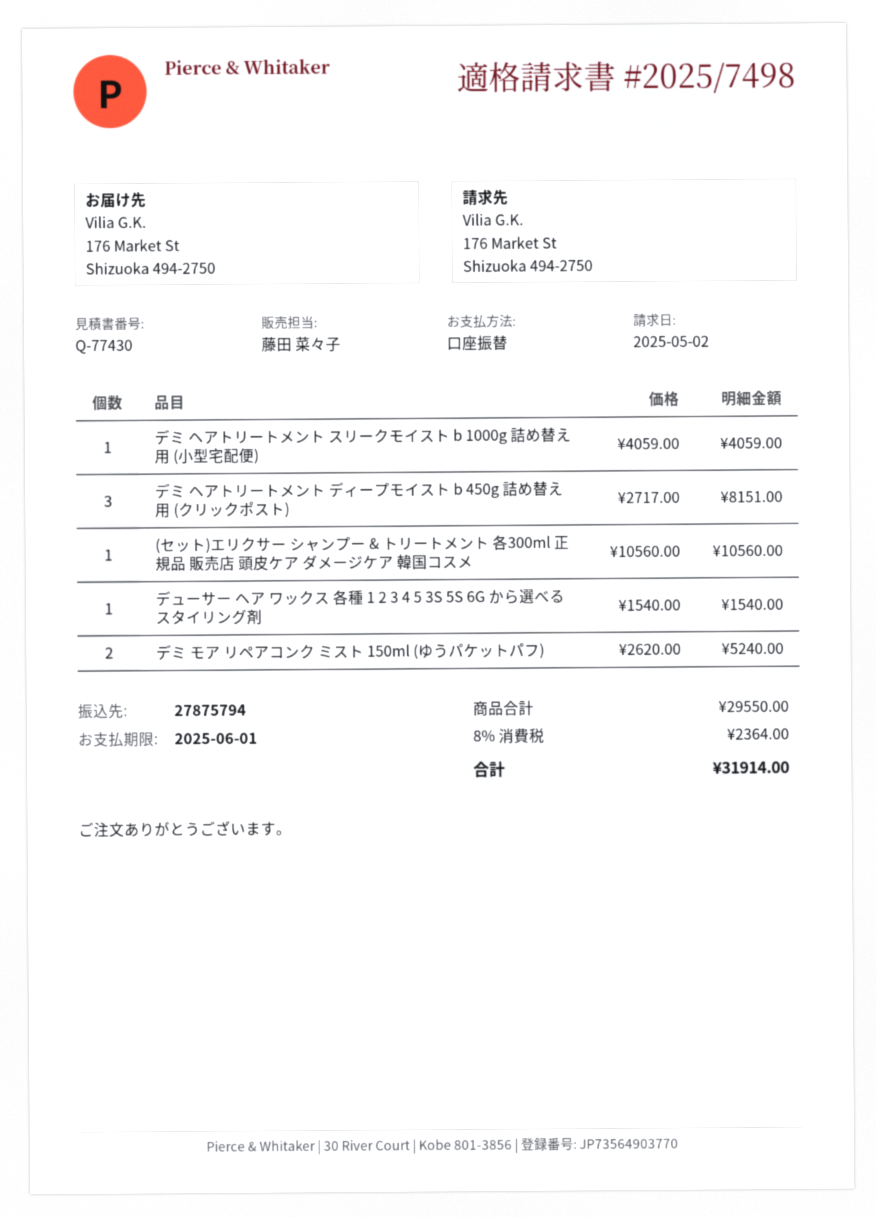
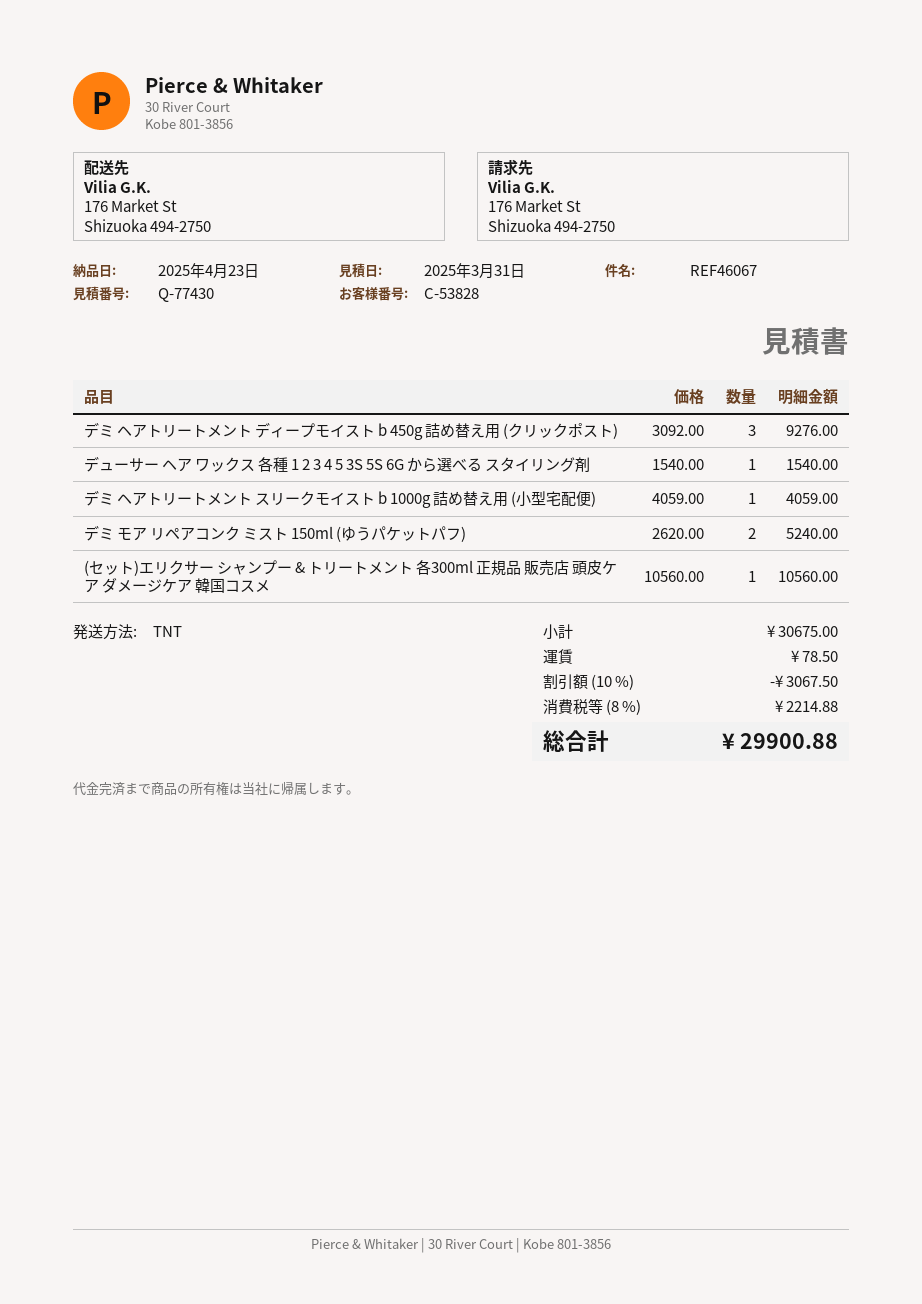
デミ ヘアトリートメント ディープモイスト b 450g 詰め替え用 (クリックポスト): 3 x 2717.00 = 8151.00 -> 3 x 3092.00 = 9276.00
subtotal: 29550.00 -> 30675.00
discount: none -> 10% = 3067.50
shipping: none -> 78.50
tax: 8% = 2364.00 -> 8% = 2214.88
total: 31914.00 -> 29900.88

